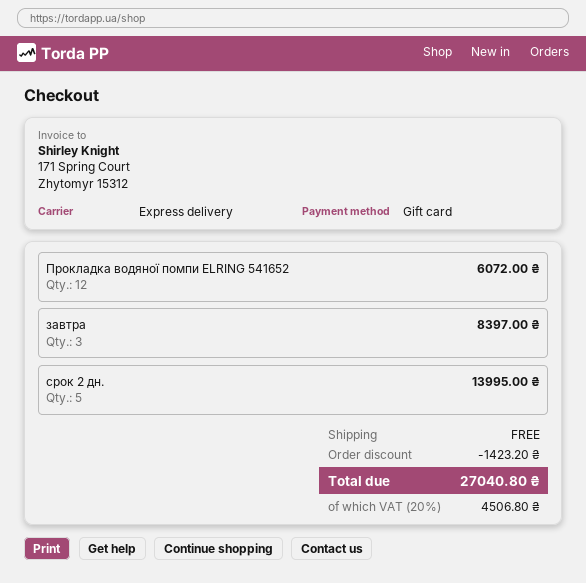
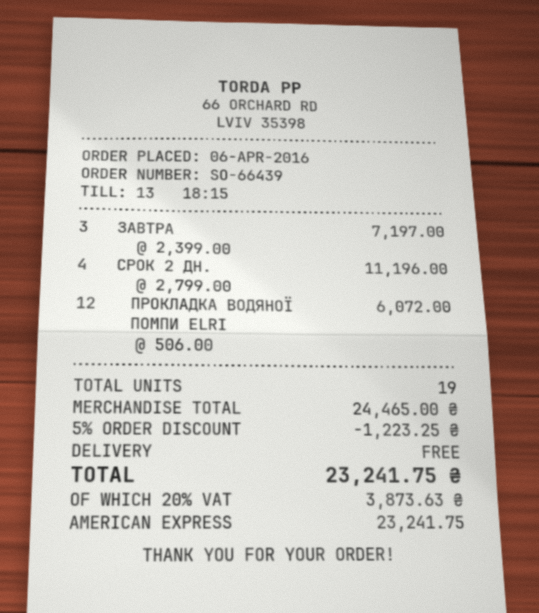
payment method: gift card -> American Express
завтра: 3 for 8397.00 -> 3 for 7197.00
срок 2 дн.: 5 for 13995.00 -> 4 for 11196.00
discount: 1423.20 -> 1223.25
tax: 20% = 4506.80 -> 20% = 3873.63
total: 27040.80 -> 23241.75

